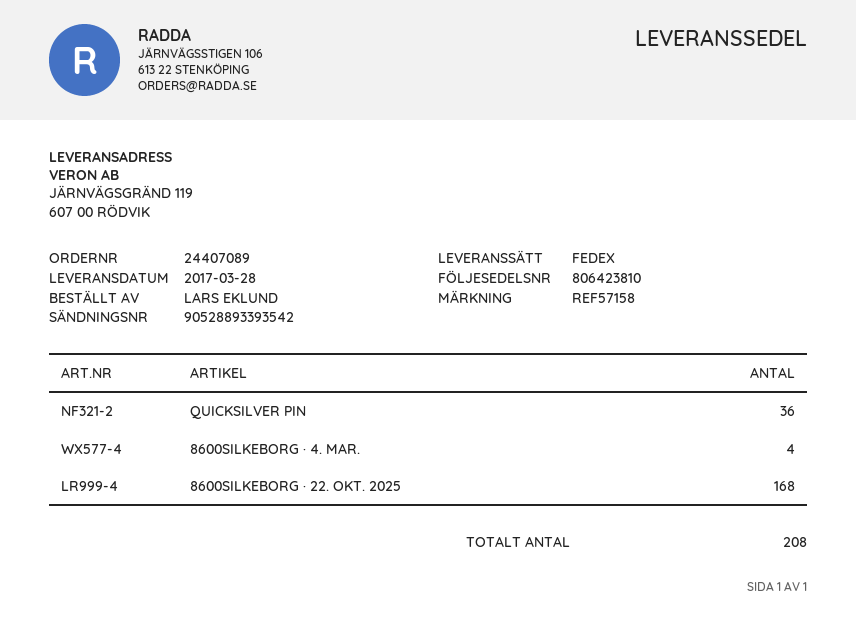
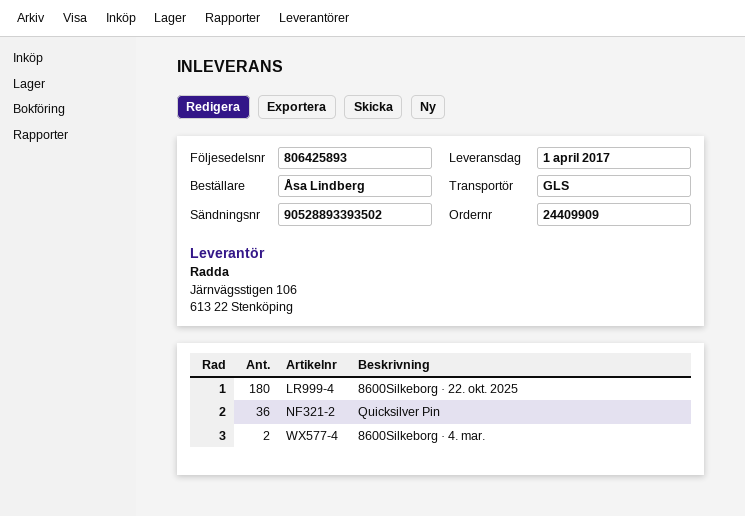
order number: 24407089 -> 24409909
delivery note number: 806423810 -> 806425893
delivery date: 2017-03-28 -> 2017-04-01
ordered by: LARS EKLUND -> Åsa Lindberg
shipping method: FedEx -> GLS
tracking number: 90528893393542 -> 90528893393502
8600SILKEBORG · 4. MAR.: 4 -> 2
8600SILKEBORG · 22. OKT. 2025: 168 -> 180

